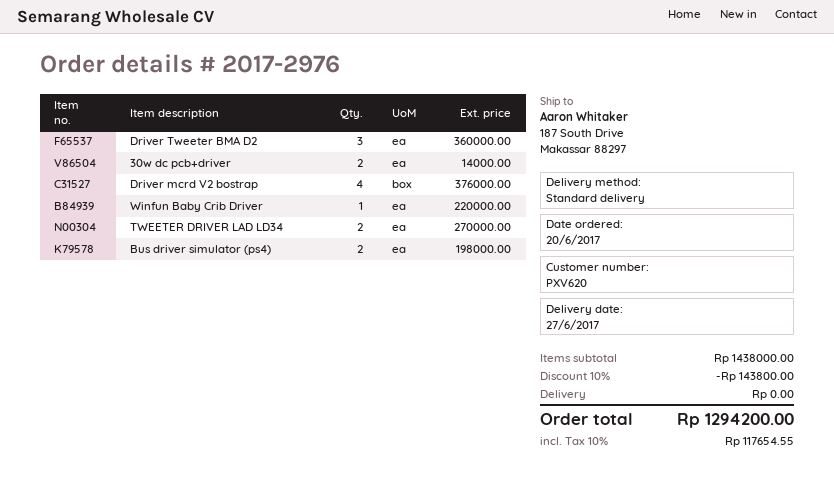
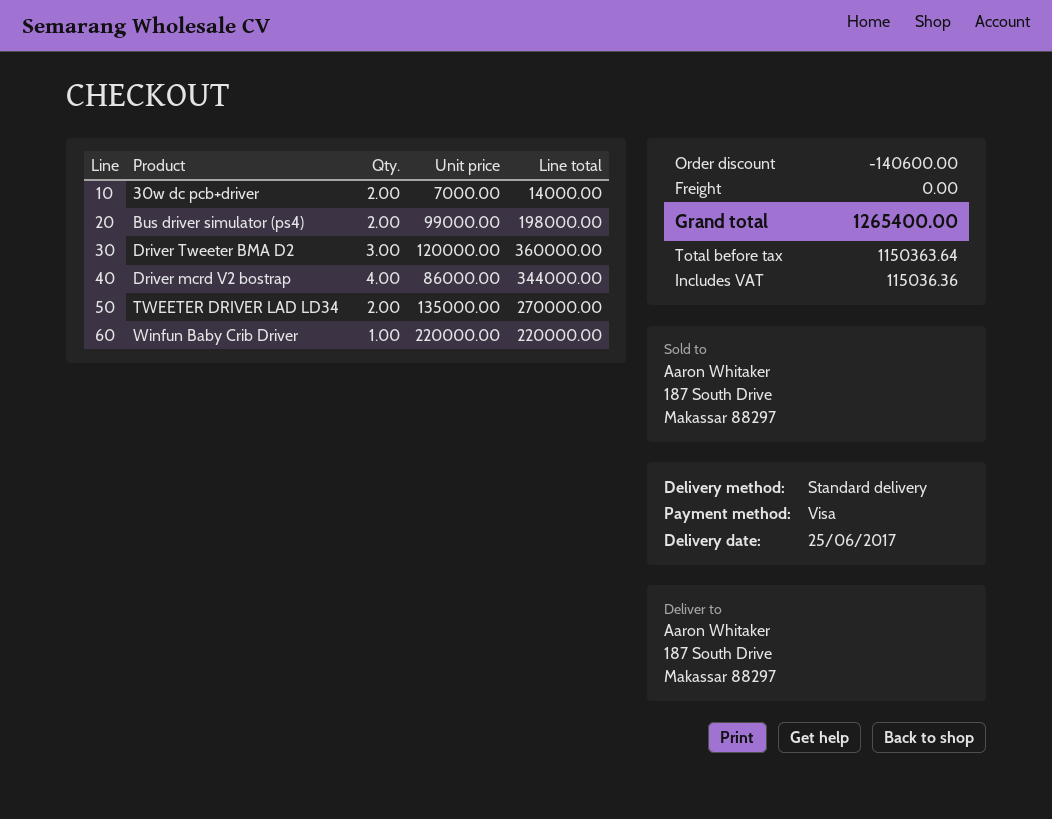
delivery date: 2017-06-27 -> 2017-06-25
Driver mcrd V2 bostrap: 4 for 376000.00 -> 4 for 344000.00
discount: 143800.00 -> 140600.00
tax: 117654.55 -> 115036.36
total: 1294200.00 -> 1265400.00

